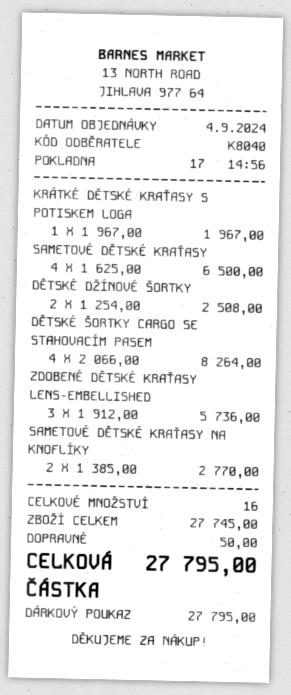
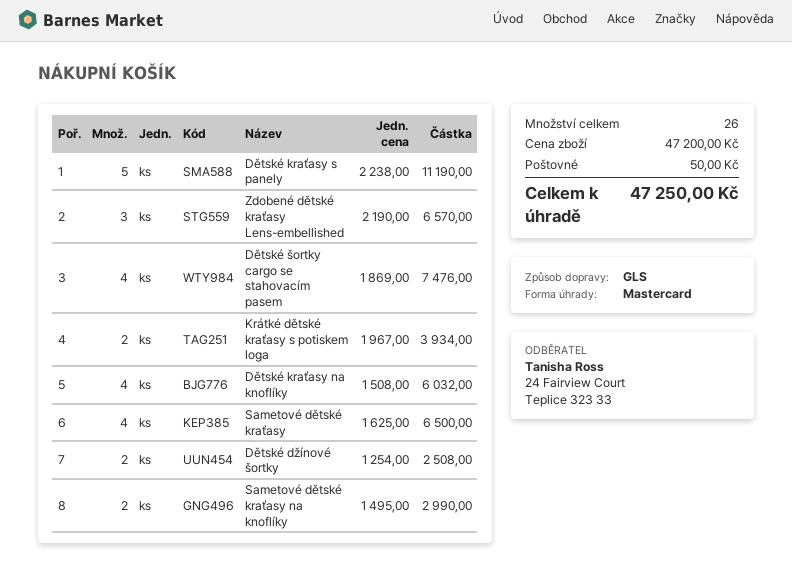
payment method: gift card -> Mastercard
KRÁTKÉ DĚTSKÉ KRAŤASY S POTISKEM LOGA: 1 x 1967.00 = 1967.00 -> 2 x 1967.00 = 3934.00
DĚTSKÉ ŠORTKY CARGO SE STAHOVACÍM PASEM: 4 x 2066.00 = 8264.00 -> 4 x 1869.00 = 7476.00
ZDOBENÉ DĚTSKÉ KRAŤASY LENS-EMBELLISHED: 3 x 1912.00 = 5736.00 -> 3 x 2190.00 = 6570.00
SAMETOVÉ DĚTSKÉ KRAŤASY NA KNOFLÍKY: 2 x 1385.00 = 2770.00 -> 2 x 1495.00 = 2990.00
Dětské kraťasy s panely: none -> 5 x 2238.00 = 11190.00
Dětské kraťasy na knoflíky: none -> 4 x 1508.00 = 6032.00
total quantity: 16 -> 26
subtotal: 27745.00 -> 47200.00
total: 27795.00 -> 47250.00

